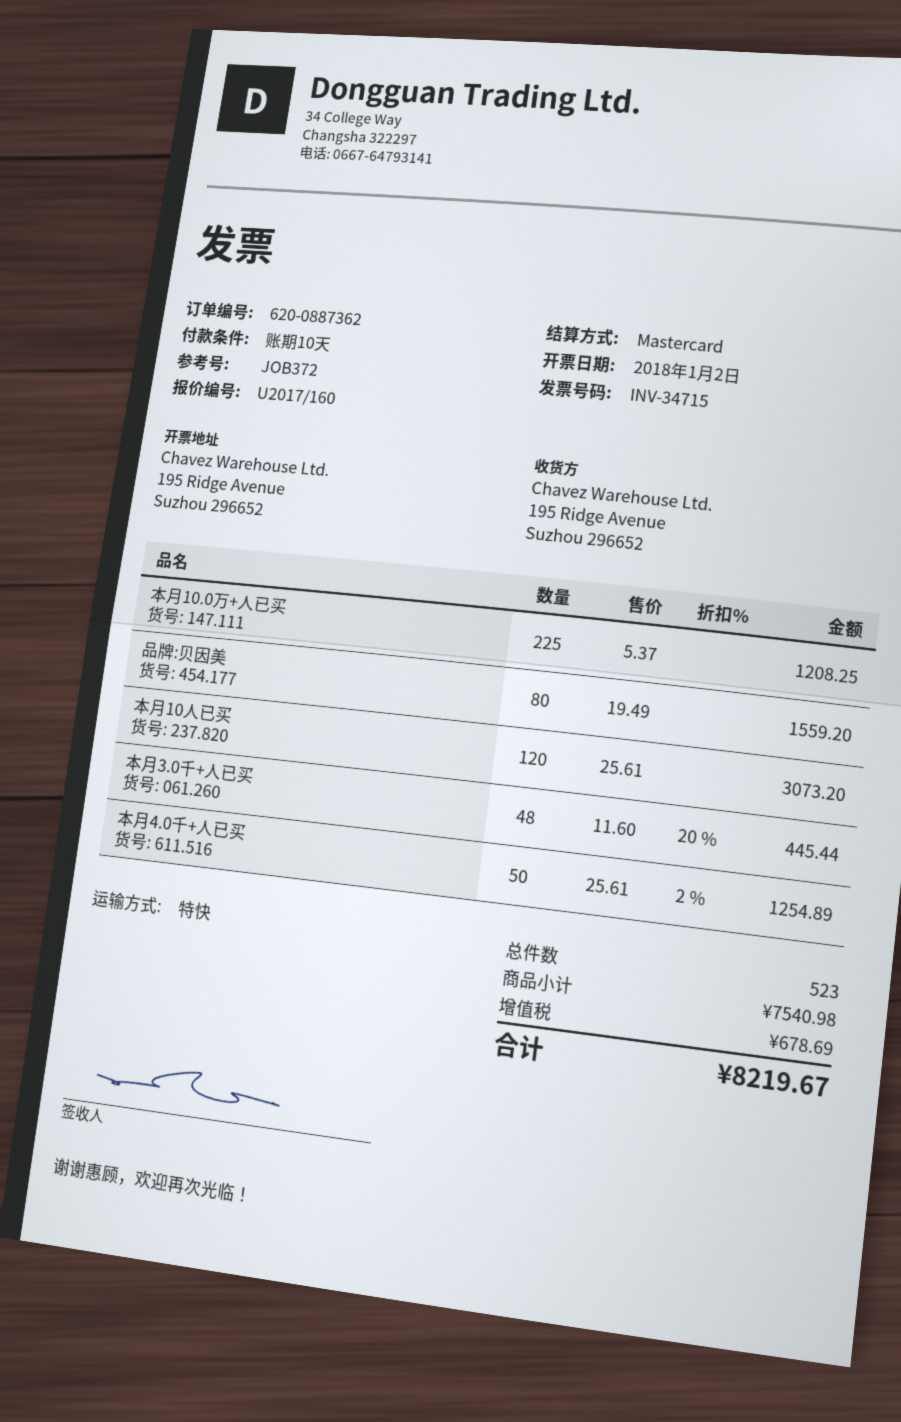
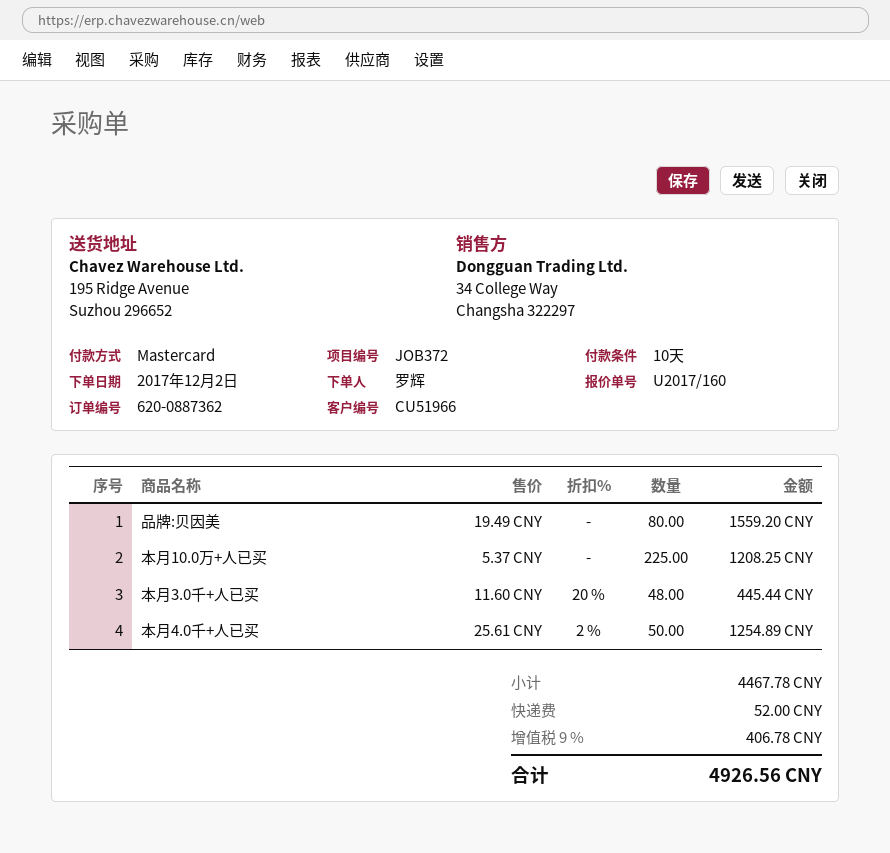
本月10人已买: 120 x 25.61 = 3073.20 -> none
subtotal: 7540.98 -> 4467.78
shipping: none -> 52.00
tax: 678.69 -> 406.78
total: 8219.67 -> 4926.56

